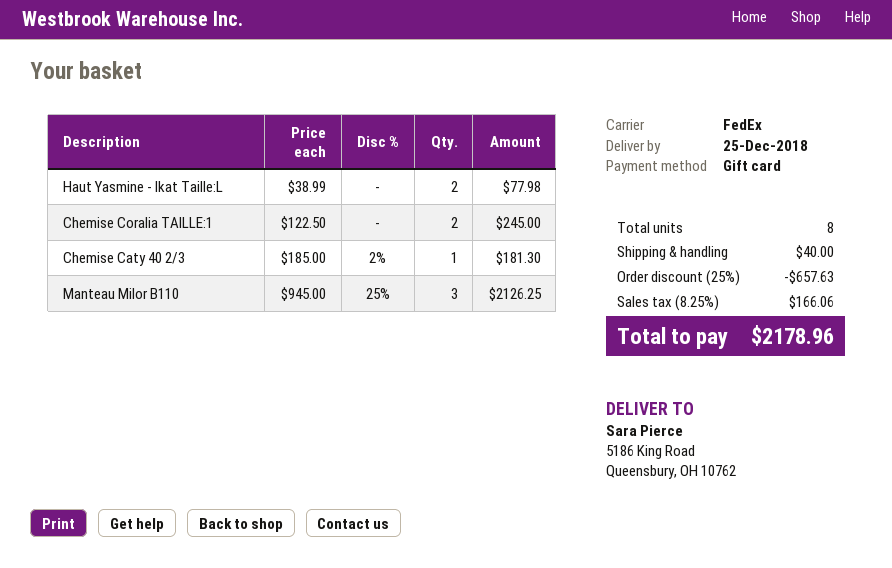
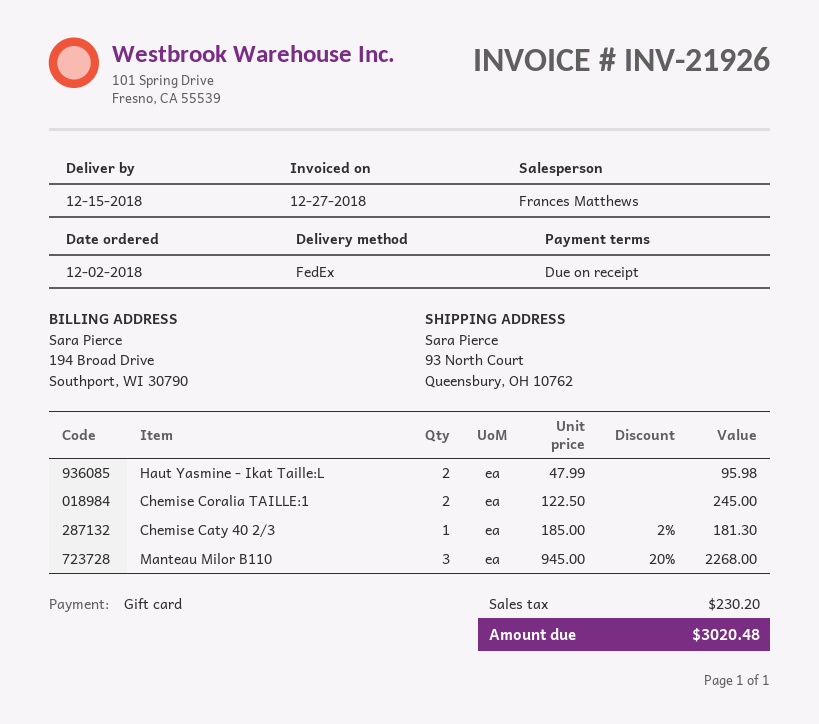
delivery date: 2018-12-25 -> 2018-12-15
ship to: 5186 King Road, Queensbury, OH 10762 -> 93 North Court, Queensbury, OH 10762
Haut Yasmine - Ikat Taille:L: 2 x 38.99 = 77.98 -> 2 x 47.99 = 95.98
Manteau Milor B110: 3 x 945.00 - 25% = 2126.25 -> 3 x 945.00 - 20% = 2268.00
discount: 25% = 657.63 -> none
shipping: 40.00 -> none
tax: 166.06 -> 230.20
total: 2178.96 -> 3020.48

